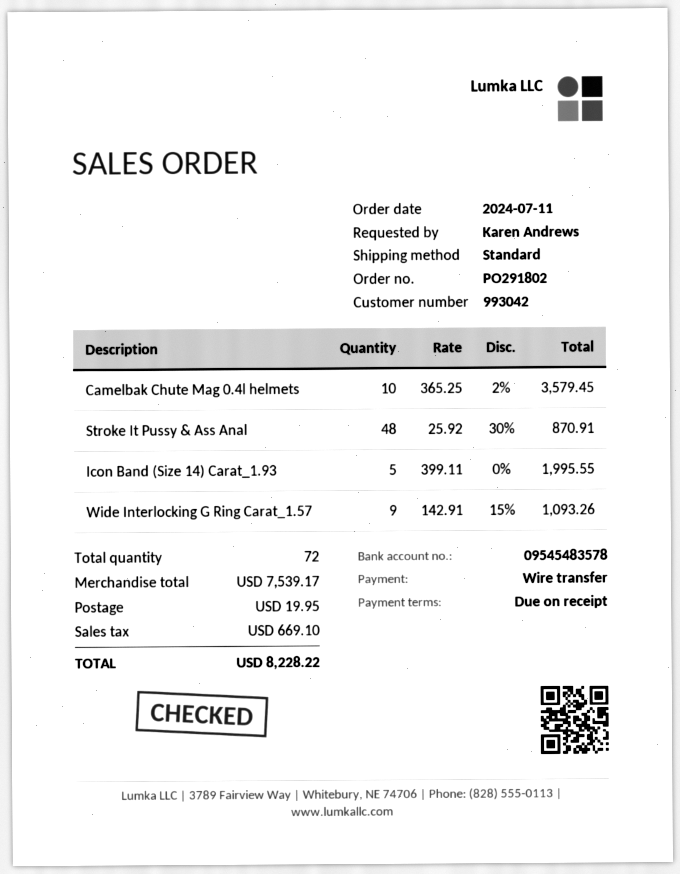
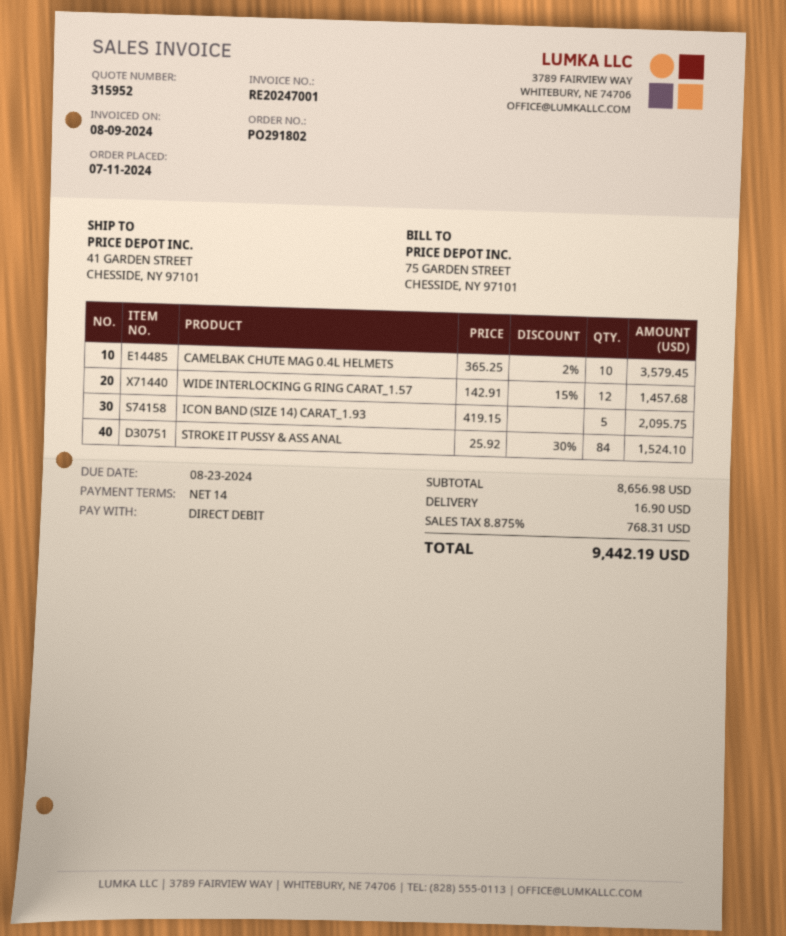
payment terms: on receipt -> 14 days
payment method: bank transfer -> direct debit
Stroke It Pussy & Ass Anal: 48 x 25.92 - 30% = 870.91 -> 84 x 25.92 - 30% = 1524.10
Icon Band (Size 14) Carat_1.93: 5 x 399.11 = 1995.55 -> 5 x 419.15 = 2095.75
Wide Interlocking G Ring Carat_1.57: 9 x 142.91 - 15% = 1093.26 -> 12 x 142.91 - 15% = 1457.68
subtotal: 7539.17 -> 8656.98
shipping: 19.95 -> 16.90
tax: 669.10 -> 768.31
total: 8228.22 -> 9442.19

